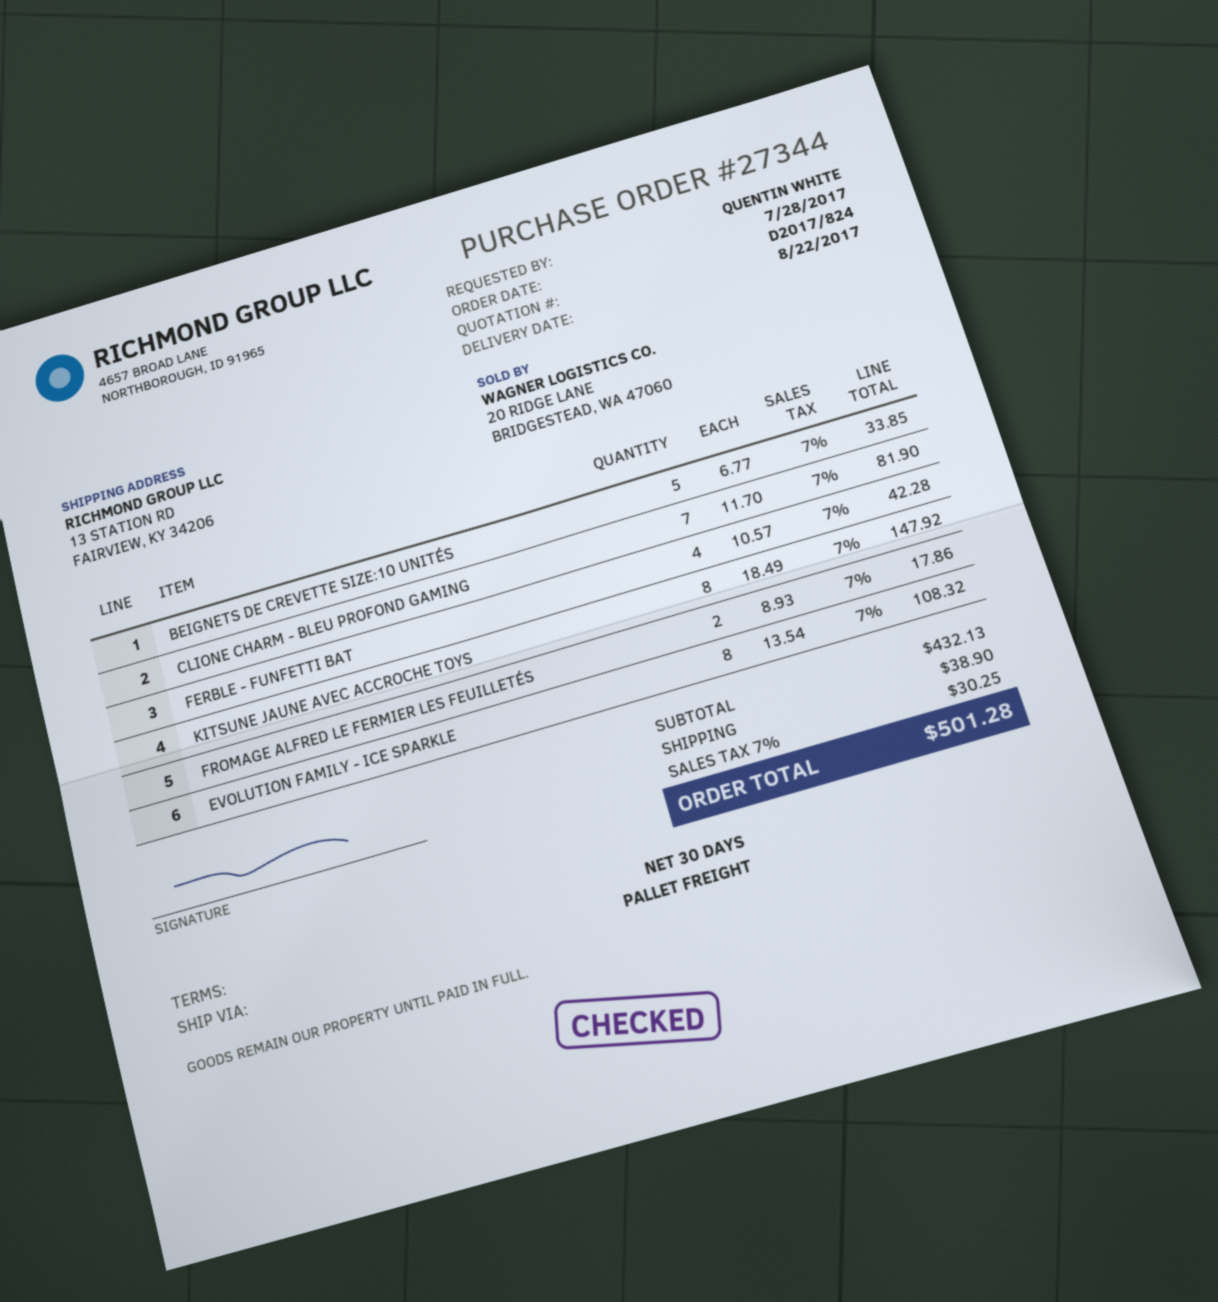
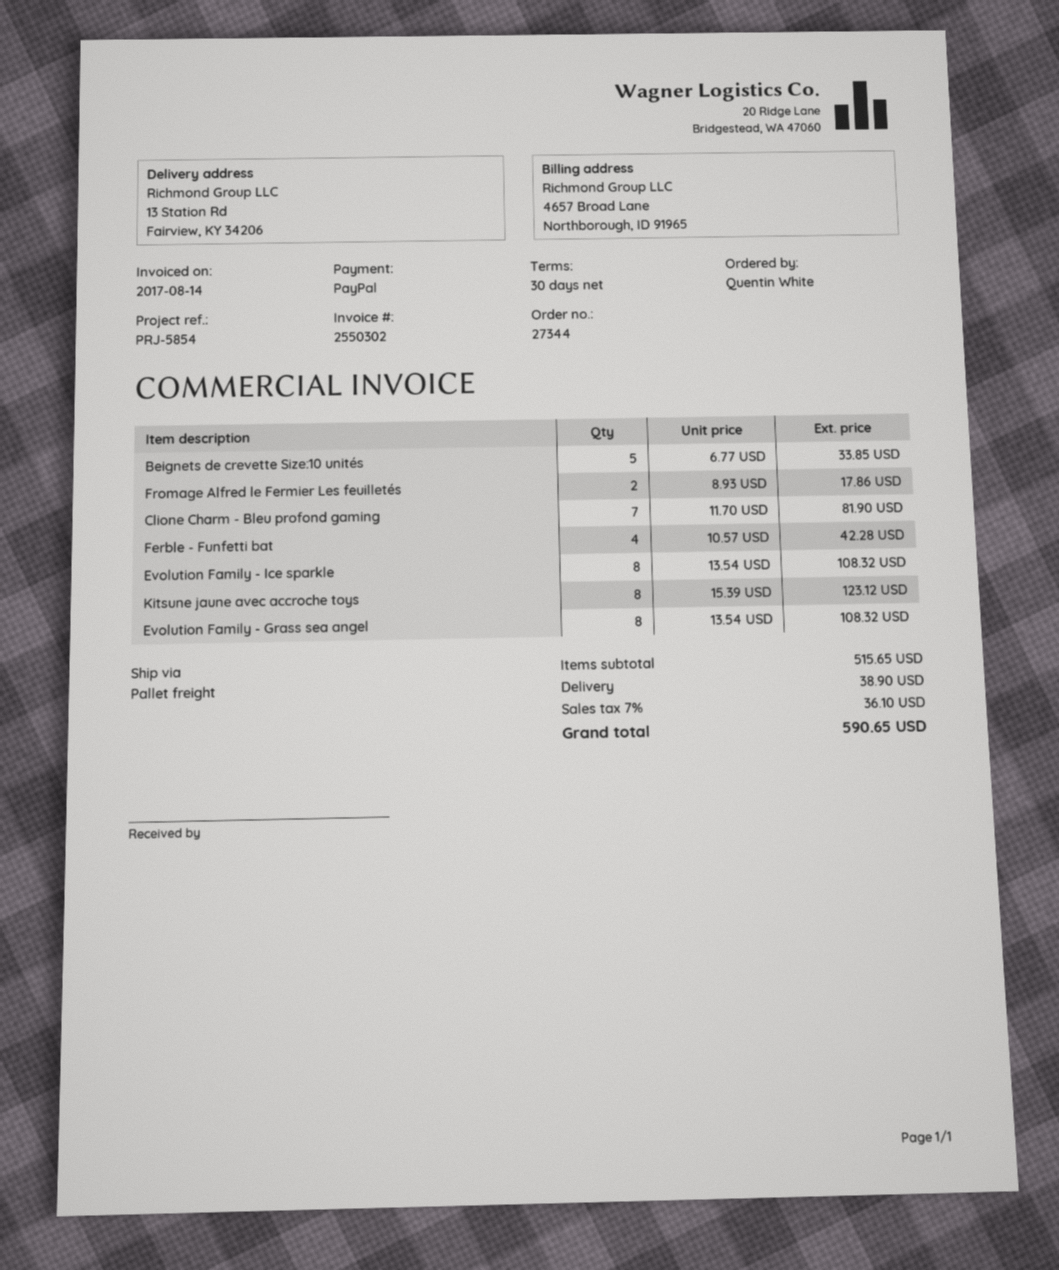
KITSUNE JAUNE AVEC ACCROCHE TOYS: 8 x 18.49 = 147.92 -> 8 x 15.39 = 123.12
Evolution Family - Grass sea angel: none -> 8 x 13.54 = 108.32
subtotal: 432.13 -> 515.65
tax: 7% = 30.25 -> 7% = 36.10
total: 501.28 -> 590.65

